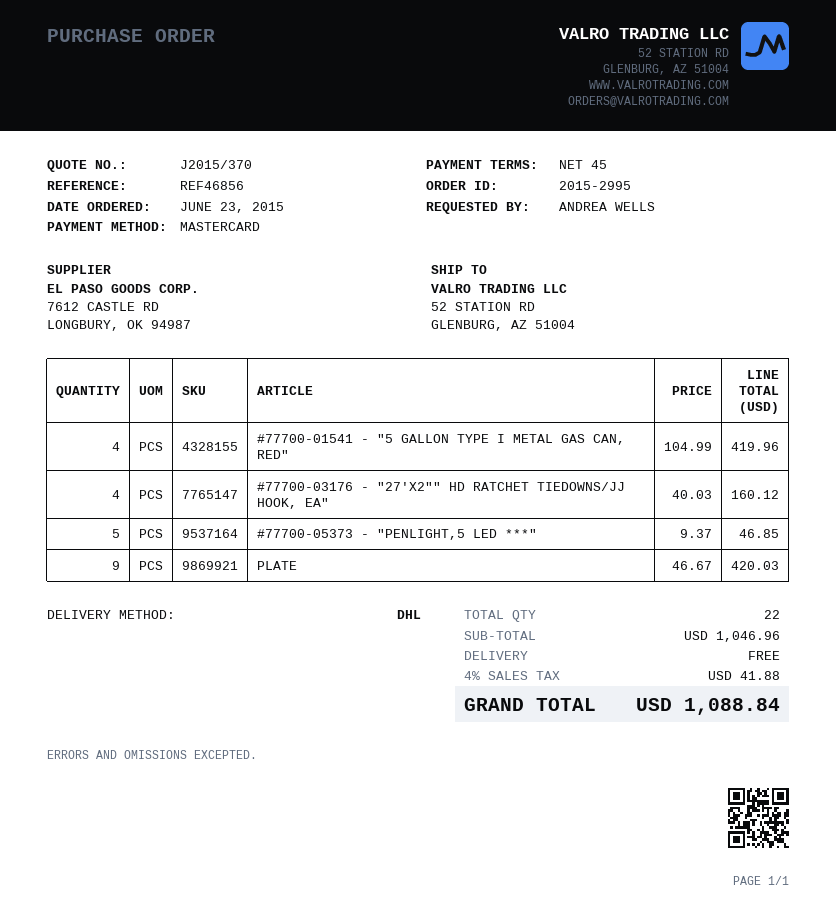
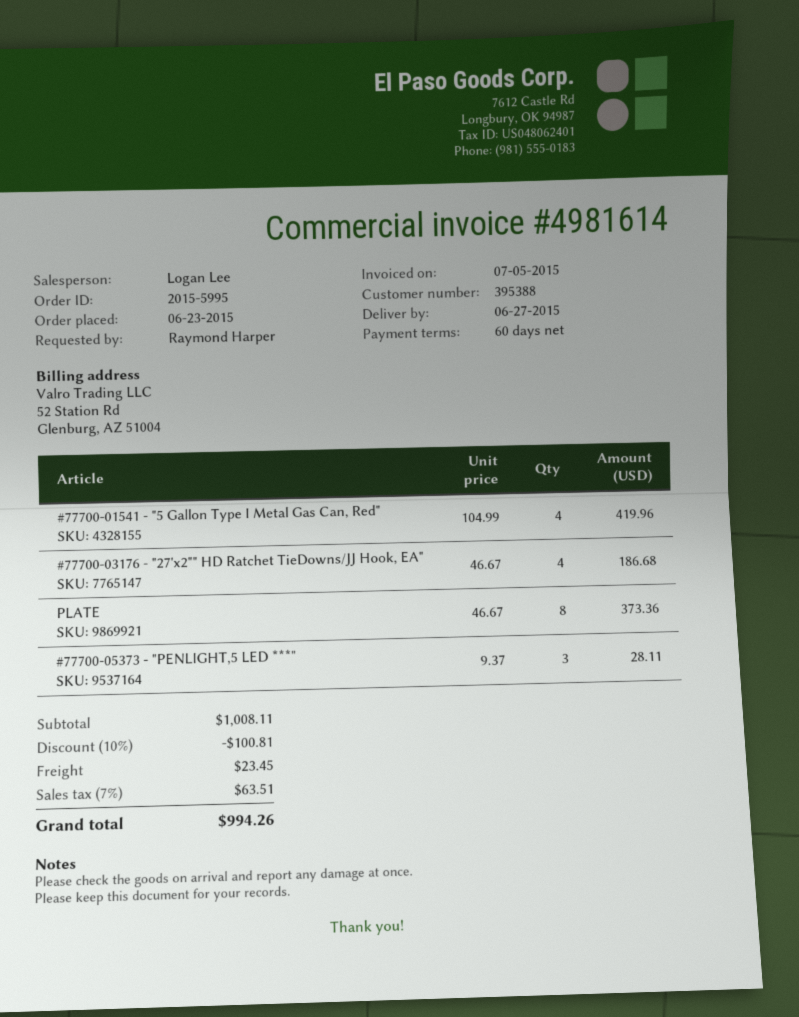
order number: 2015-2995 -> 2015-5995
payment terms: 45 days -> 60 days
ordered by: ANDREA WELLS -> Raymond Harper
#77700-03176 - "27'X2"" HD RATCHET TIEDOWNS/JJ HOOK, EA": 4 x 40.03 = 160.12 -> 4 x 46.67 = 186.68
#77700-05373 - "PENLIGHT,5 LED ***": 5 x 9.37 = 46.85 -> 3 x 9.37 = 28.11
PLATE: 9 x 46.67 = 420.03 -> 8 x 46.67 = 373.36
subtotal: 1046.96 -> 1008.11
discount: none -> 10% = 100.81
shipping: 0.00 -> 23.45
tax: 4% = 41.88 -> 7% = 63.51
total: 1088.84 -> 994.26

